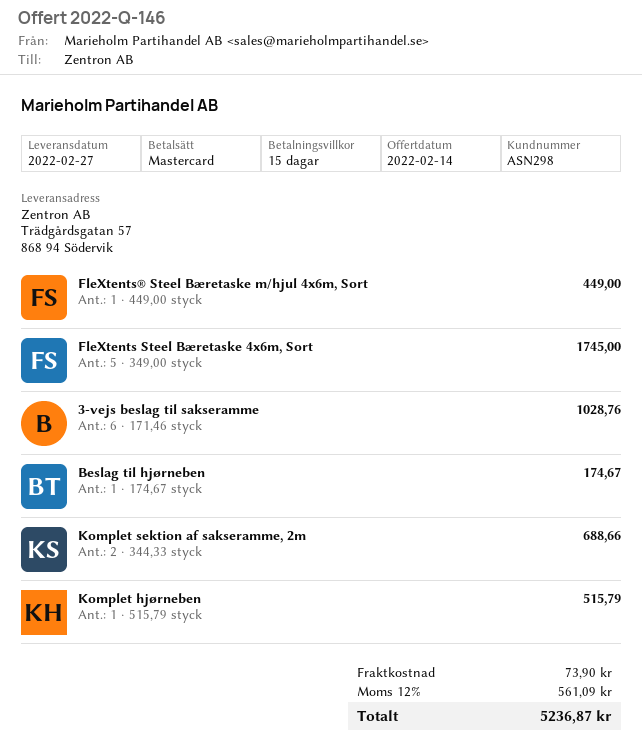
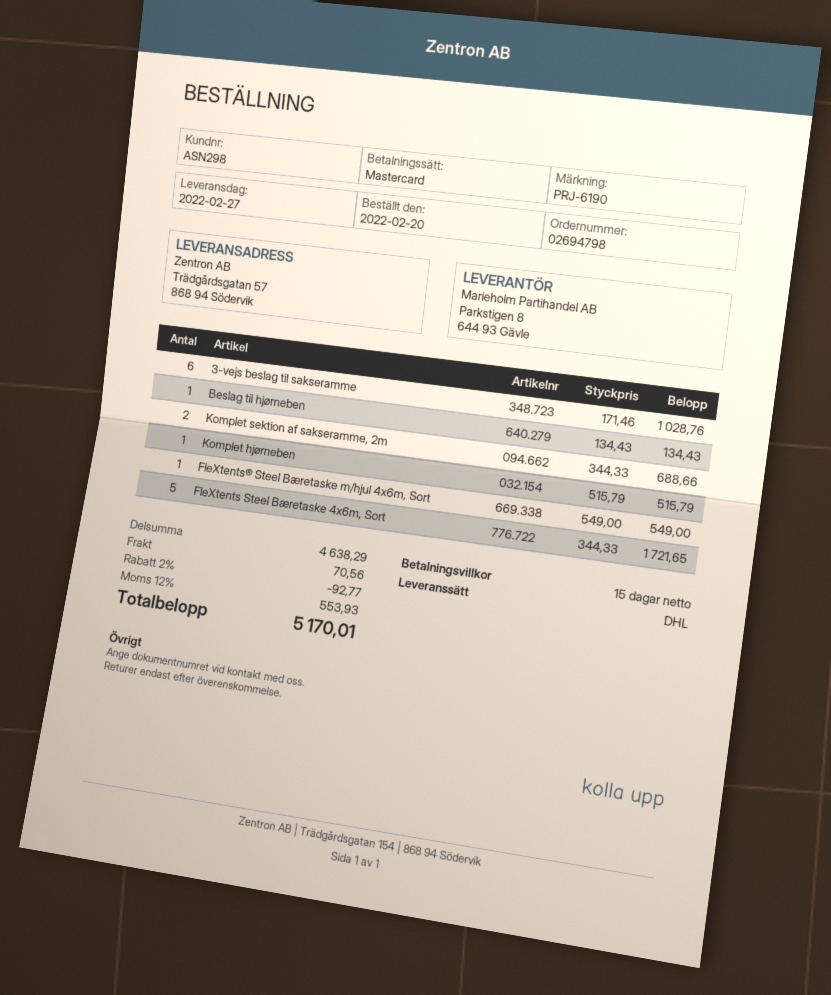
FleXtents® Steel Bæretaske m/hjul 4x6m, Sort: 1 x 449.00 = 449.00 -> 1 x 549.00 = 549.00
FleXtents Steel Bæretaske 4x6m, Sort: 5 x 349.00 = 1745.00 -> 5 x 344.33 = 1721.65
Beslag til hjørneben: 1 x 174.67 = 174.67 -> 1 x 134.43 = 134.43
discount: none -> 2% = 92.77
shipping: 73.90 -> 70.56
tax: 12% = 561.09 -> 12% = 553.93
total: 5236.87 -> 5170.01

